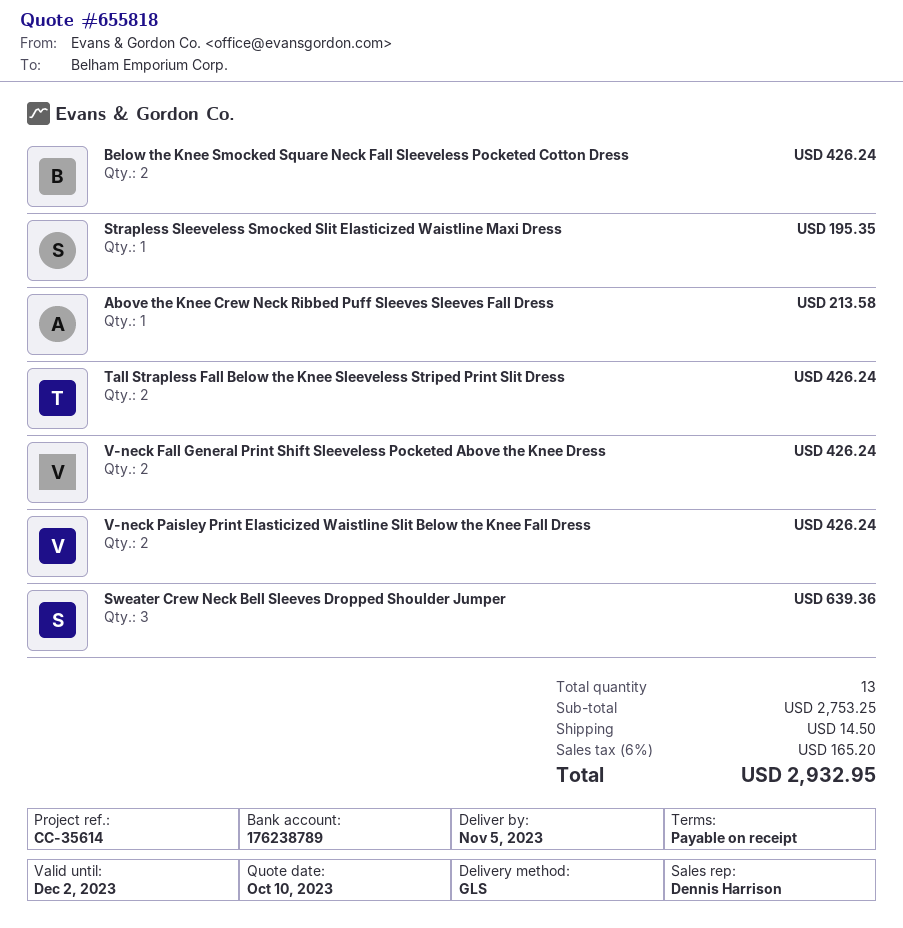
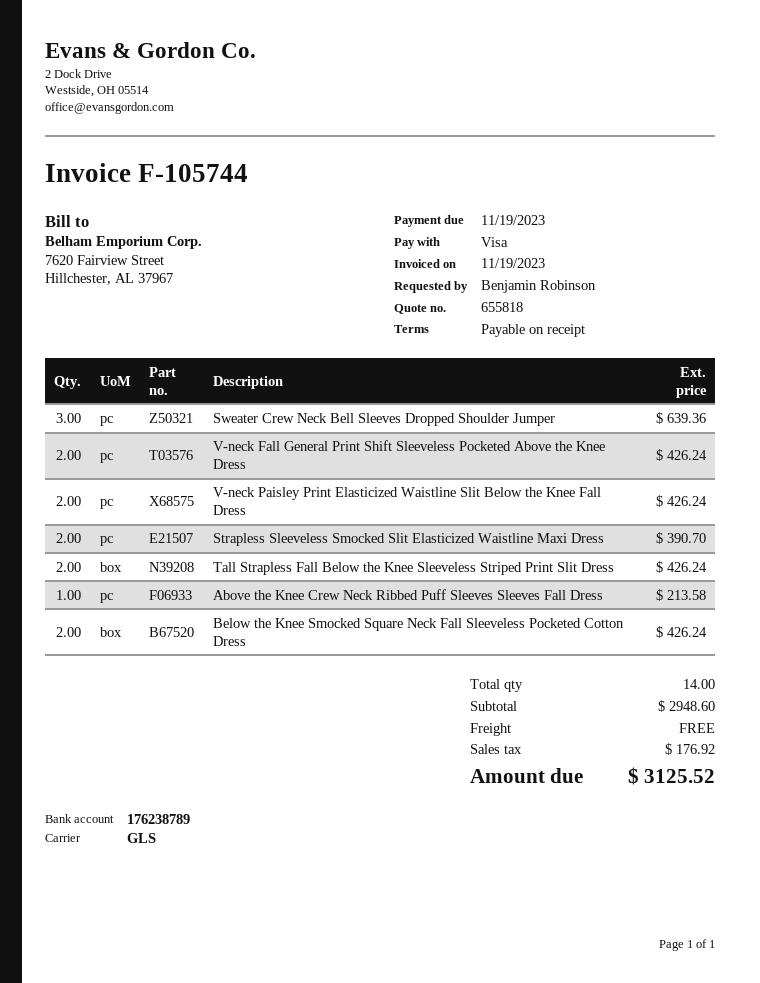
Strapless Sleeveless Smocked Slit Elasticized Waistline Maxi Dress: 1 for 195.35 -> 2 for 390.70
total quantity: 13 -> 14
subtotal: 2753.25 -> 2948.60
shipping: 14.50 -> 0.00
tax: 165.20 -> 176.92
total: 2932.95 -> 3125.52

